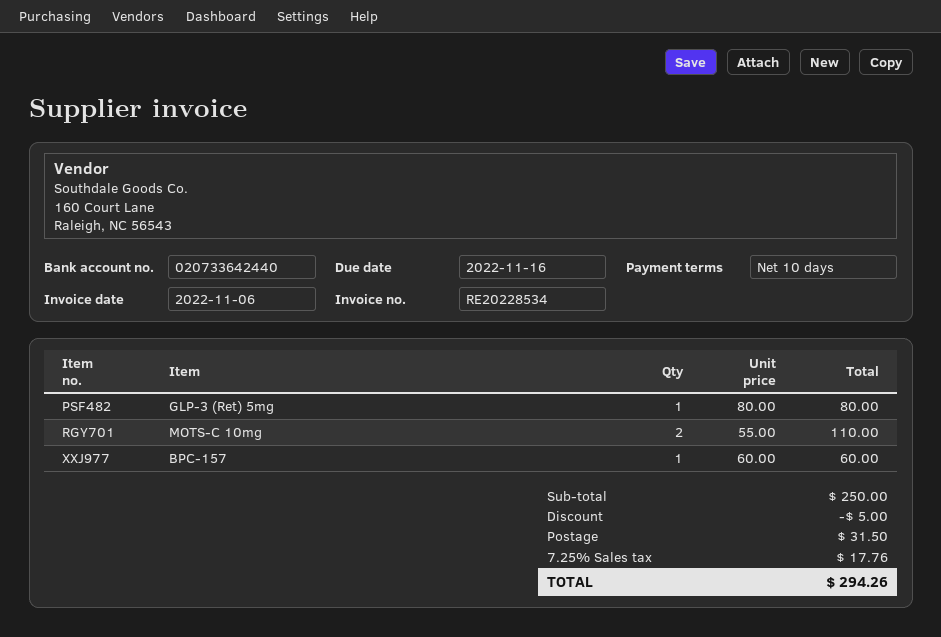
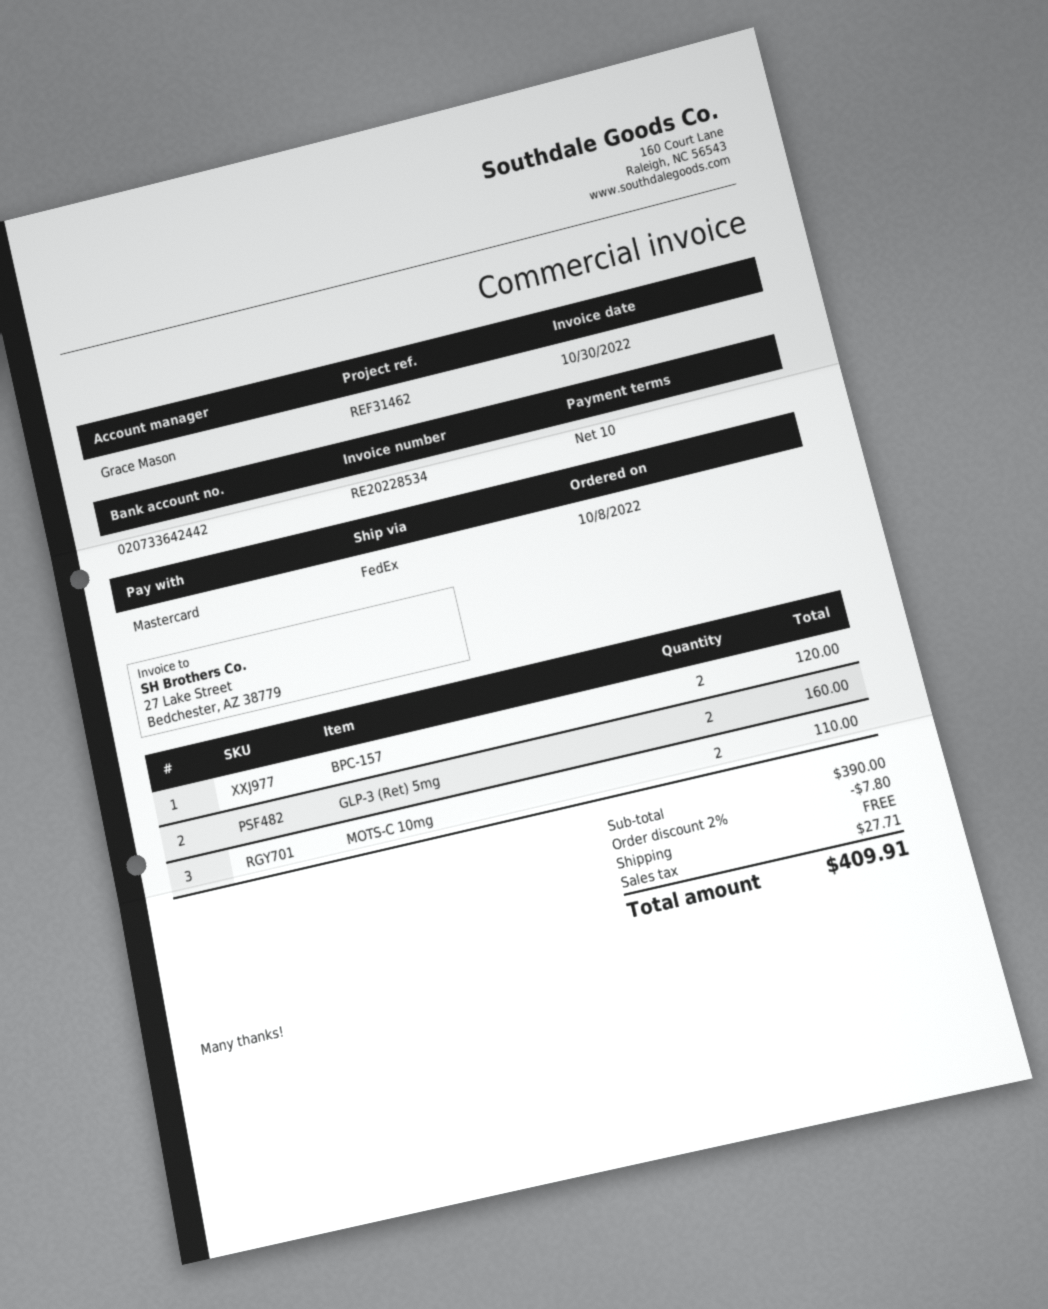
invoice date: 2022-11-06 -> 2022-10-30
bank account: 020733642440 -> 020733642442
GLP-3 (Ret) 5mg: 1 for 80.00 -> 2 for 160.00
BPC-157: 1 for 60.00 -> 2 for 120.00
subtotal: 250.00 -> 390.00
discount: 5.00 -> 7.80
shipping: 31.50 -> 0.00
tax: 17.76 -> 27.71
total: 294.26 -> 409.91

